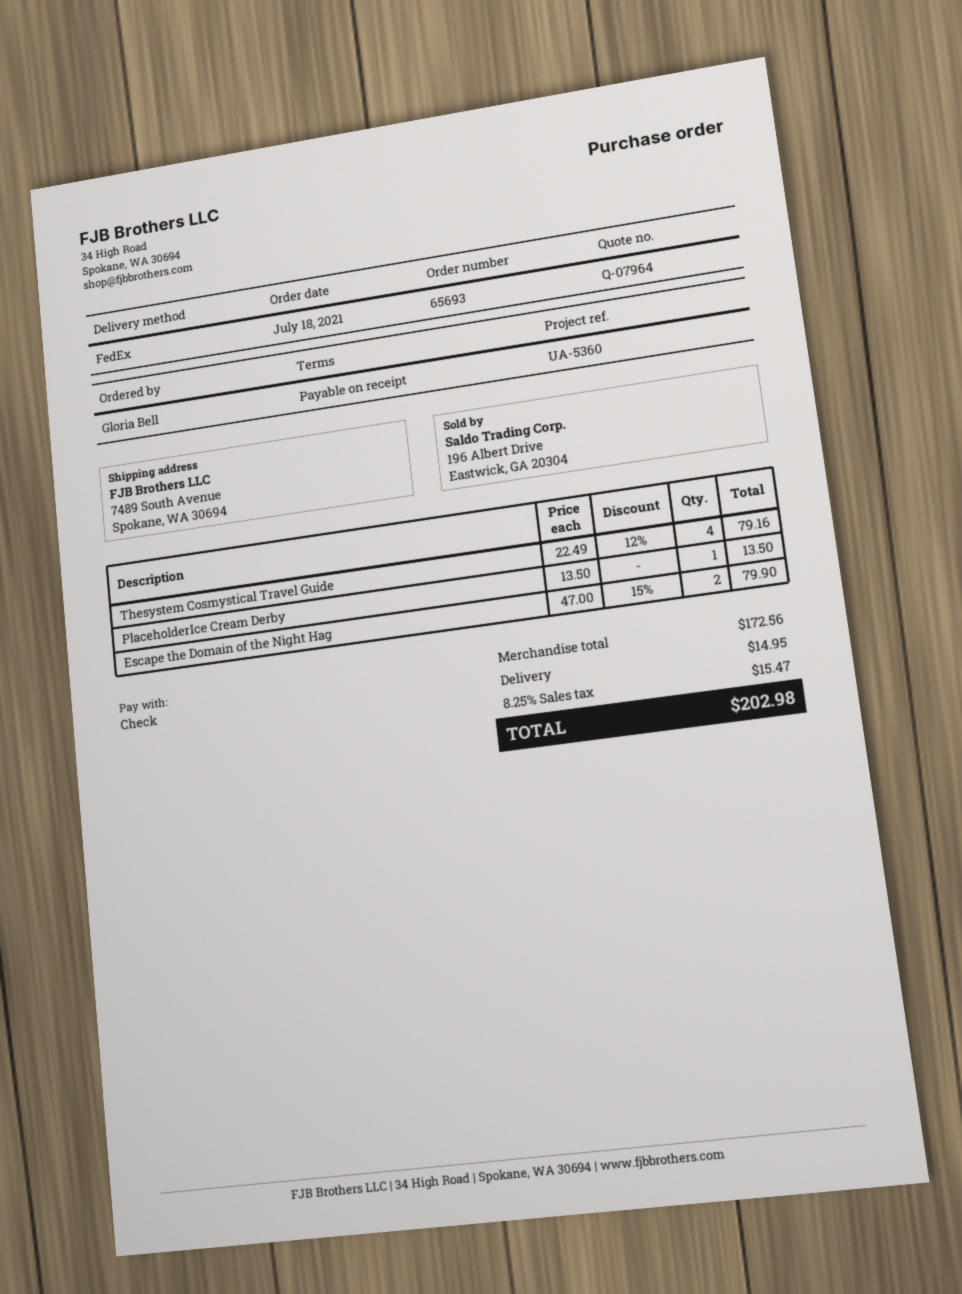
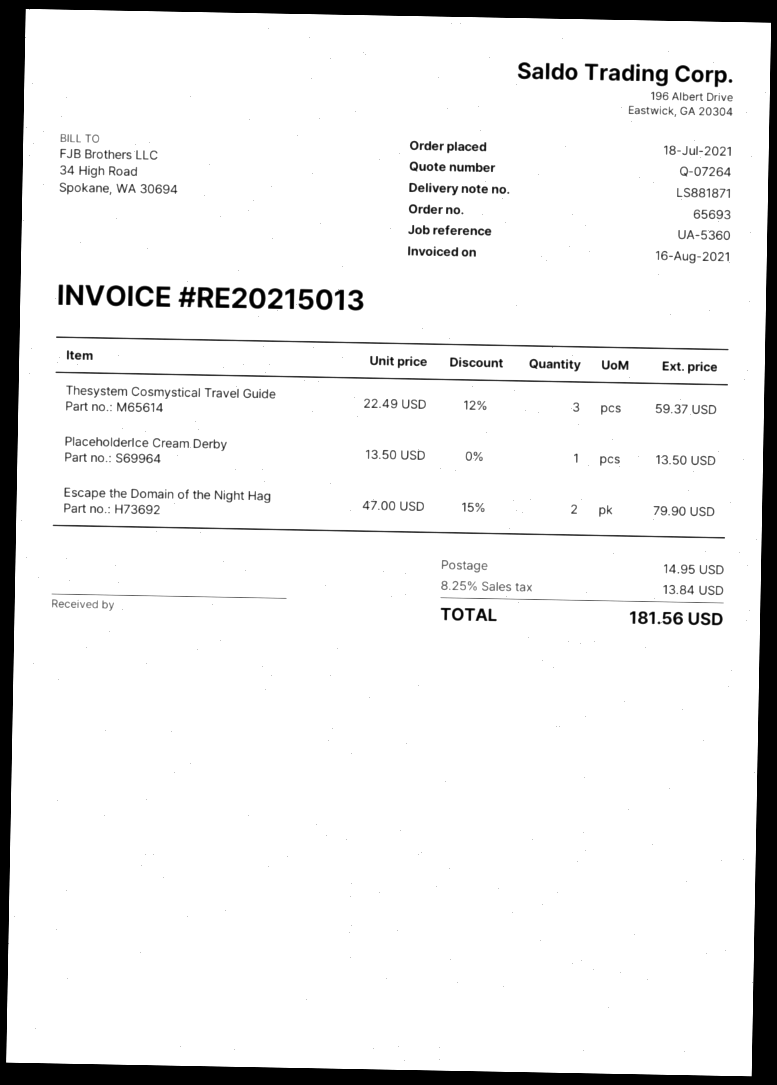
quote number: Q-07964 -> Q-07264
Thesystem Cosmystical Travel Guide: 4 x 22.49 - 12% = 79.16 -> 3 x 22.49 - 12% = 59.37
tax: 8.25% = 15.47 -> 8.25% = 13.84
total: 202.98 -> 181.56

